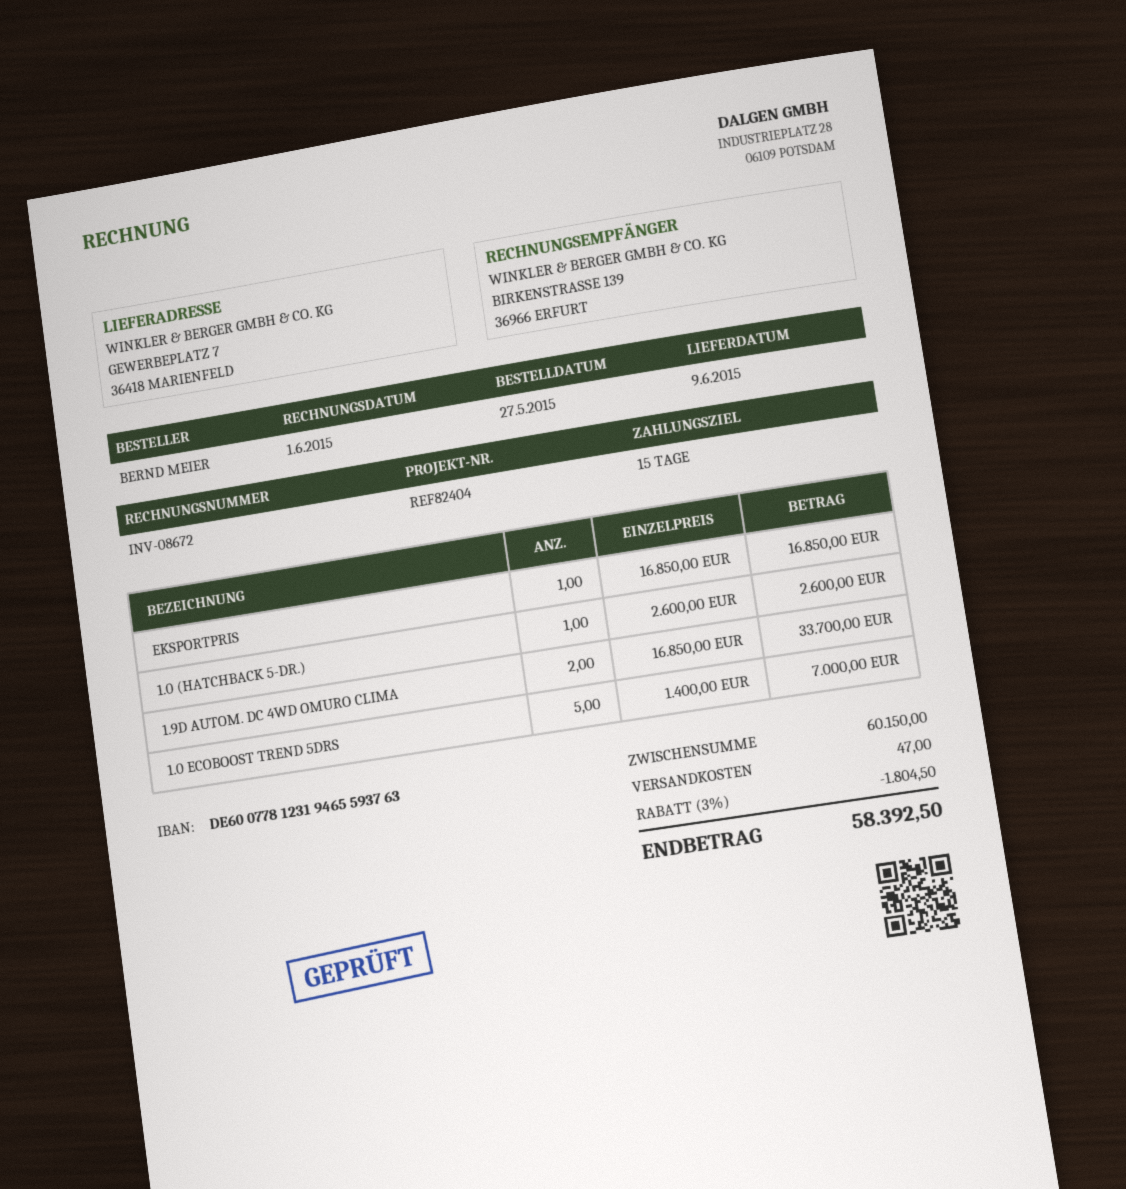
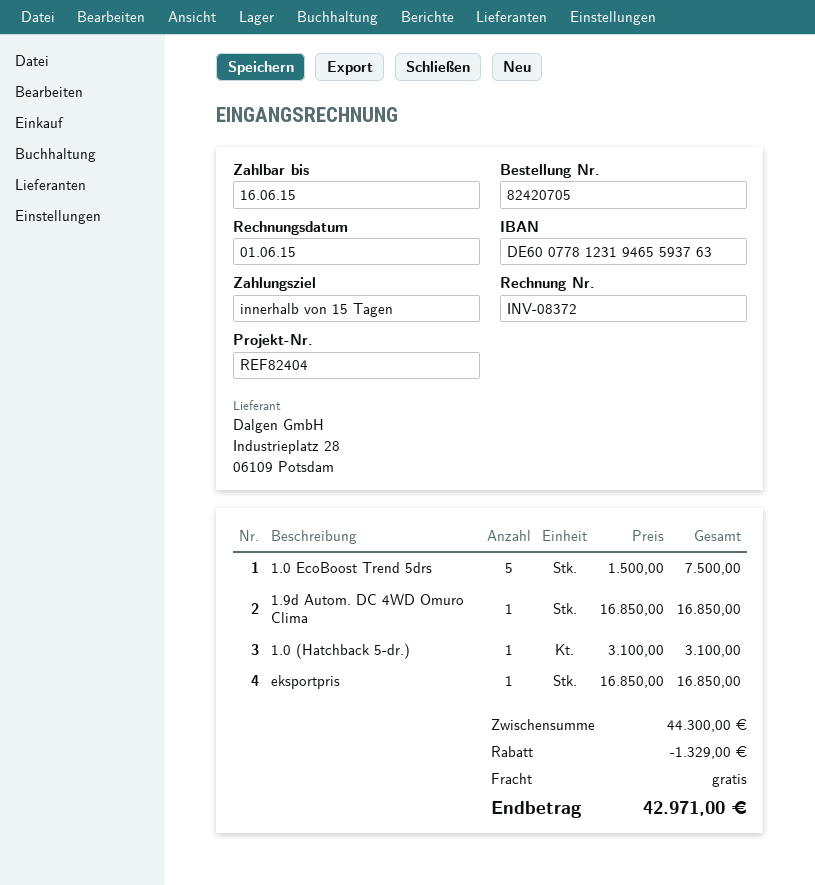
invoice number: INV-08672 -> INV-08372
1.0 (HATCHBACK 5-DR.): 1 x 2600.00 = 2600.00 -> 1 x 3100.00 = 3100.00
1.9D AUTOM. DC 4WD OMURO CLIMA: 2 x 16850.00 = 33700.00 -> 1 x 16850.00 = 16850.00
1.0 ECOBOOST TREND 5DRS: 5 x 1400.00 = 7000.00 -> 5 x 1500.00 = 7500.00
subtotal: 60150.00 -> 44300.00
discount: 1804.50 -> 1329.00
shipping: 47.00 -> 0.00
total: 58392.50 -> 42971.00

